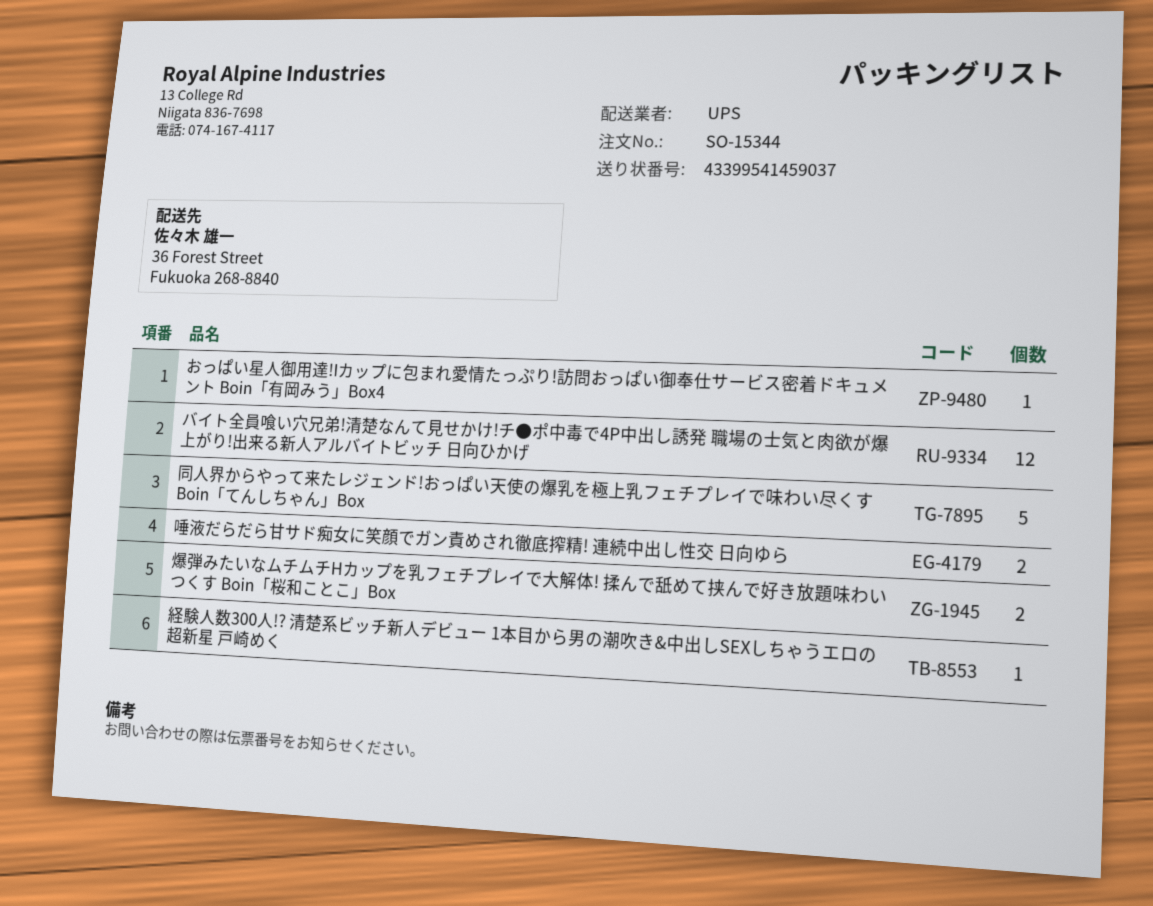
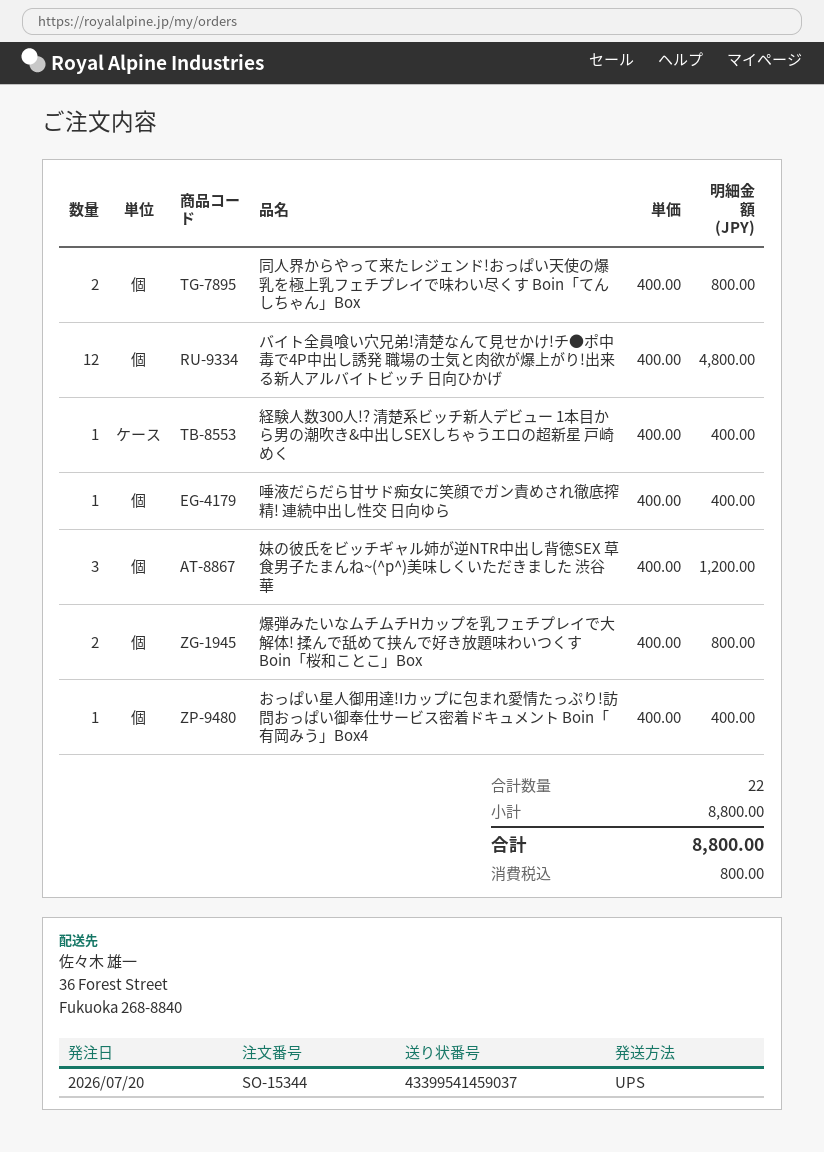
同人界からやって来たレジェンド!おっぱい天使の爆乳を極上乳フェチプレイで味わい尽くす Boin「てんしちゃん」Box: 5 -> 2
唾液だらだら甘サド痴女に笑顔でガン責めされ徹底搾精! 連続中出し性交 日向ゆら: 2 -> 1
妹の彼氏をビッチギャル姉が逆NTR中出し背徳SEX 草食男子たまんね~(^p^)美味しくいただきました 渋谷華: none -> 3

